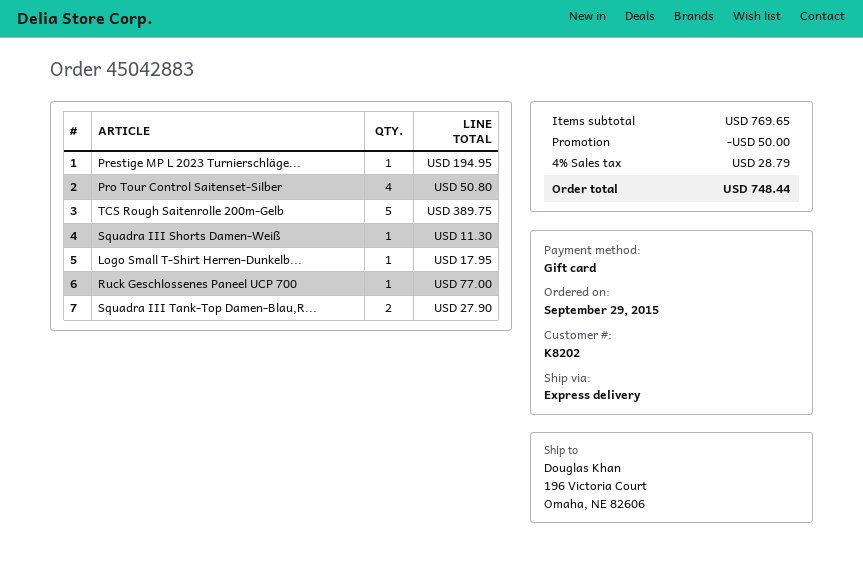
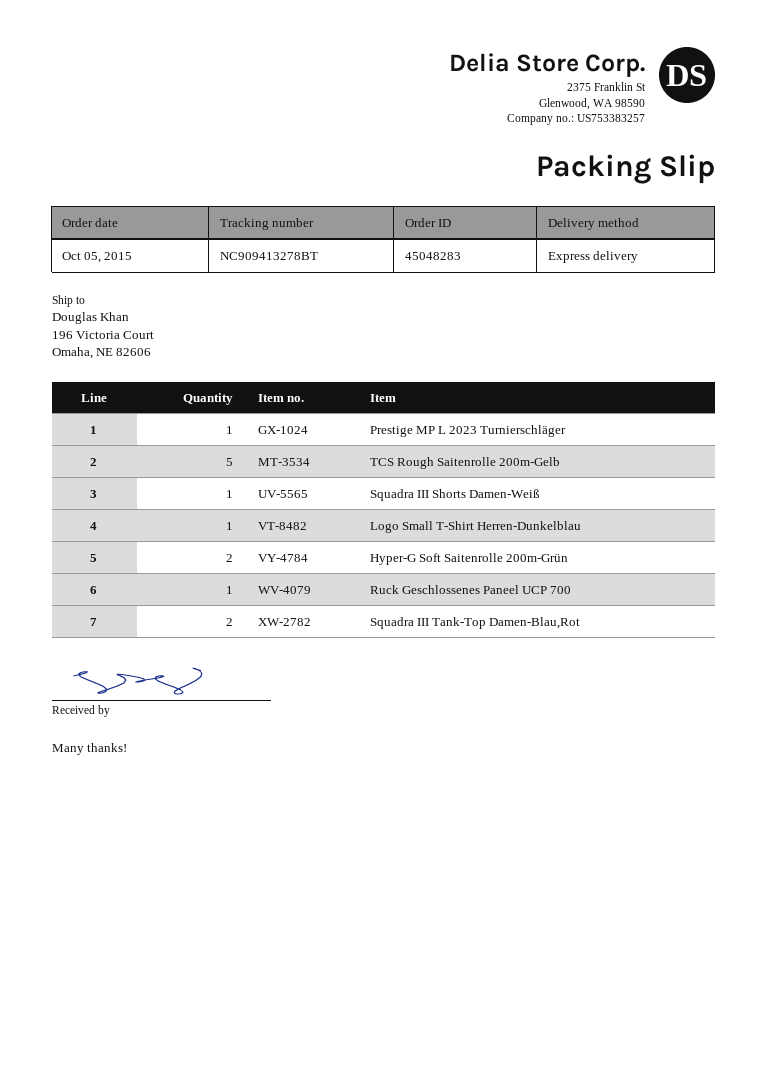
order number: 45042883 -> 45048283
order date: 2015-09-29 -> 2015-10-05
Pro Tour Control Saitenset-Silber: 4 -> none
Hyper-G Soft Saitenrolle 200m-Grün: none -> 2

